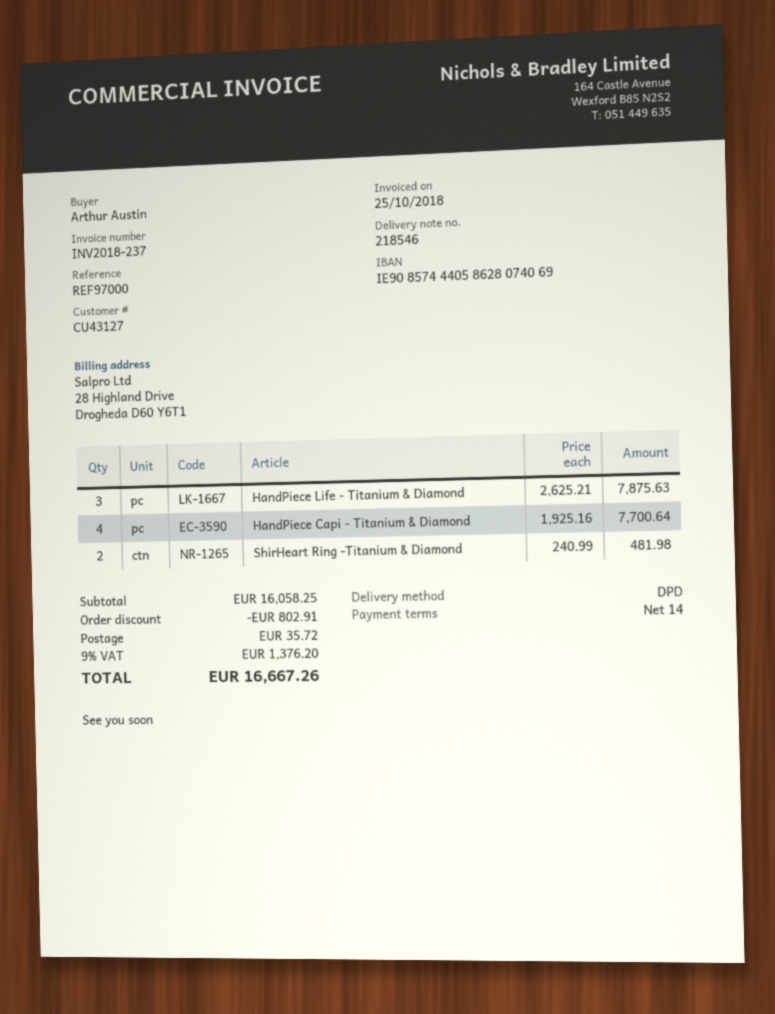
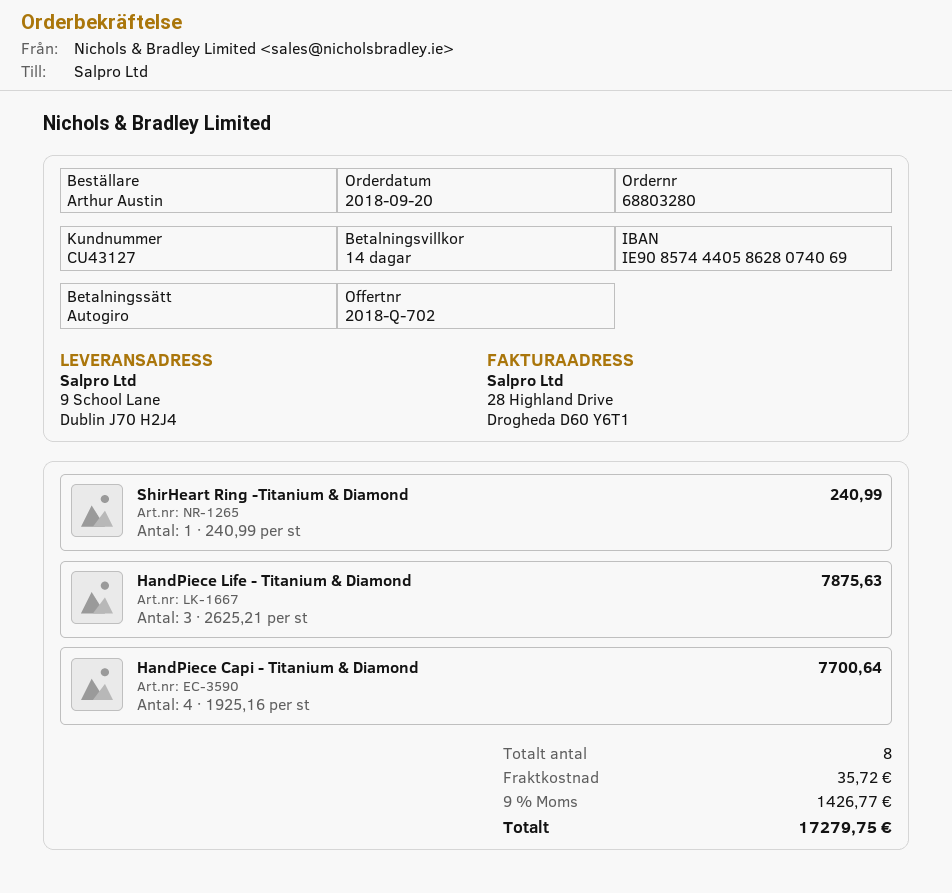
ShirHeart Ring -Titanium & Diamond: 2 x 240.99 = 481.98 -> 1 x 240.99 = 240.99
discount: 802.91 -> none
tax: 9% = 1376.20 -> 9% = 1426.77
total: 16667.26 -> 17279.75

